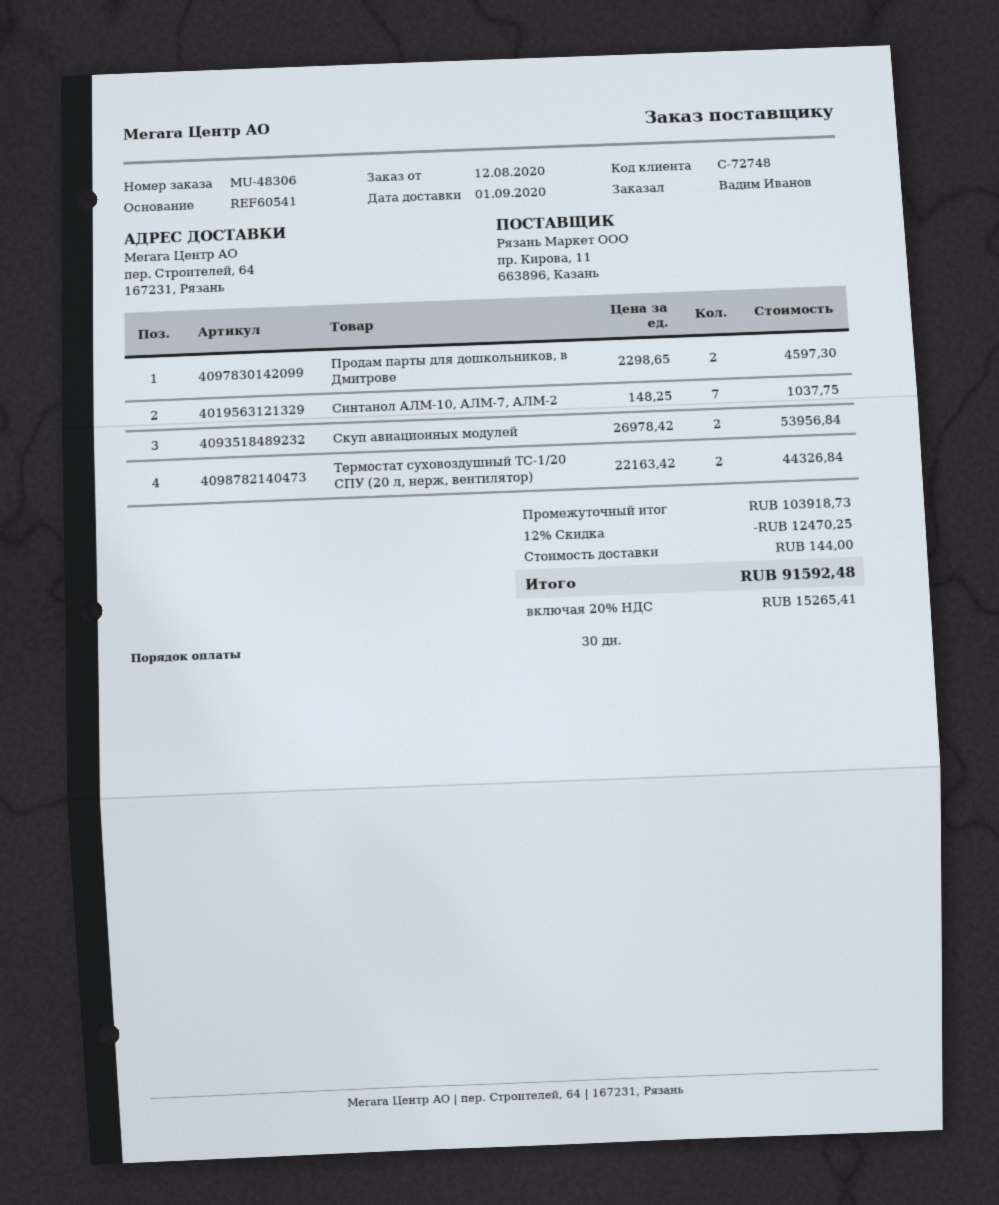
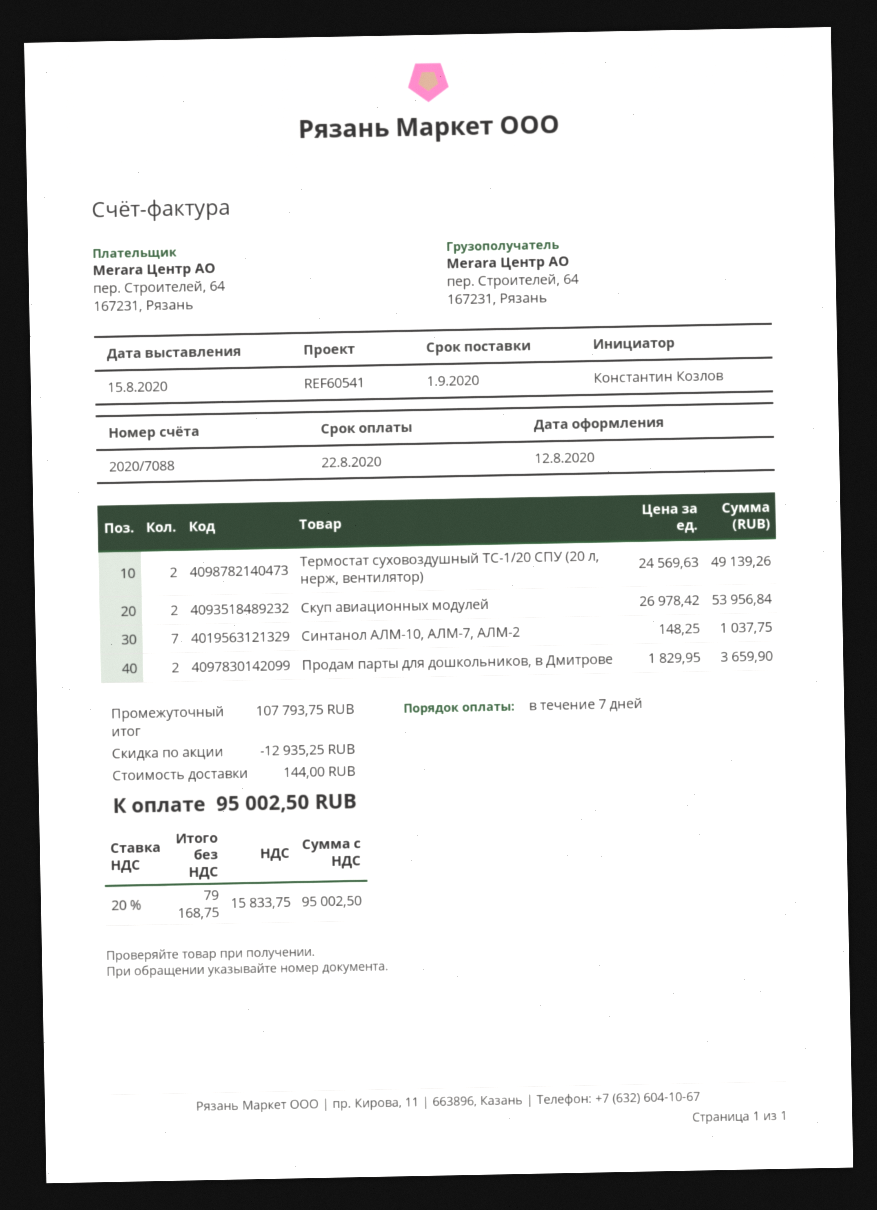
payment terms: 30 days -> 7 days
ordered by: Вадим Иванов -> Константин Козлов
Продам парты для дошкольников, в Дмитрове: 2 x 2298.65 = 4597.30 -> 2 x 1829.95 = 3659.90
Термостат суховоздушный ТС-1/20 СПУ (20 л, нерж, вентилятор): 2 x 22163.42 = 44326.84 -> 2 x 24569.63 = 49139.26
subtotal: 103918.73 -> 107793.75
discount: 12470.25 -> 12935.25
tax: 20% = 15265.41 -> 20% = 15833.75
total: 91592.48 -> 95002.50

